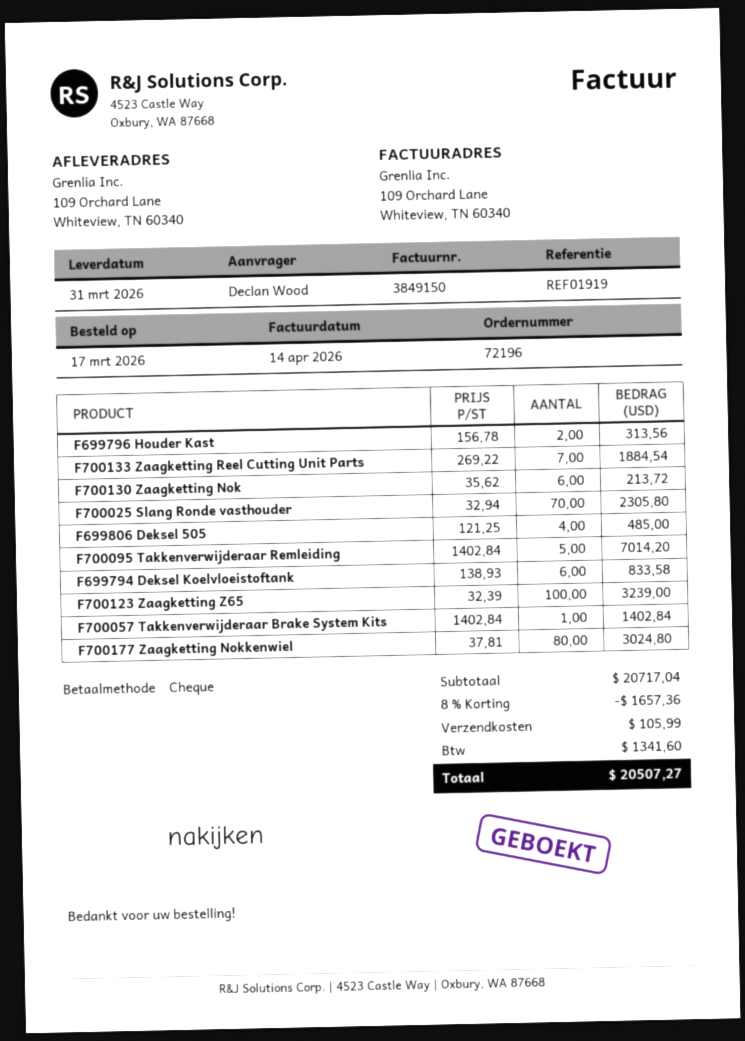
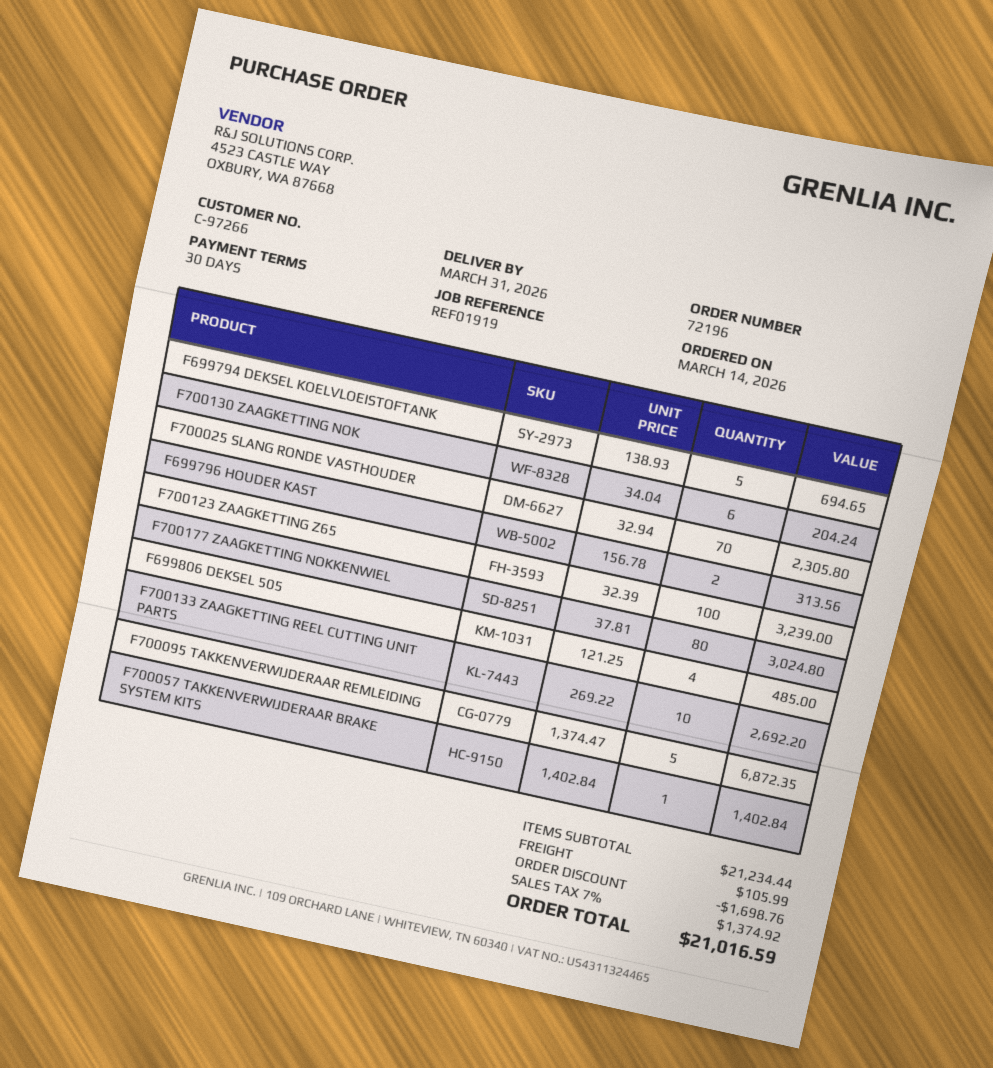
order date: 2026-03-17 -> 2026-03-14
F700133 Zaagketting Reel Cutting Unit Parts: 7 x 269.22 = 1884.54 -> 10 x 269.22 = 2692.20
F700130 Zaagketting Nok: 6 x 35.62 = 213.72 -> 6 x 34.04 = 204.24
F700095 Takkenverwijderaar Remleiding: 5 x 1402.84 = 7014.20 -> 5 x 1374.47 = 6872.35
F699794 Deksel Koelvloeistoftank: 6 x 138.93 = 833.58 -> 5 x 138.93 = 694.65
subtotal: 20717.04 -> 21234.44
discount: 1657.36 -> 1698.76
tax: 1341.60 -> 1374.92
total: 20507.27 -> 21016.59

